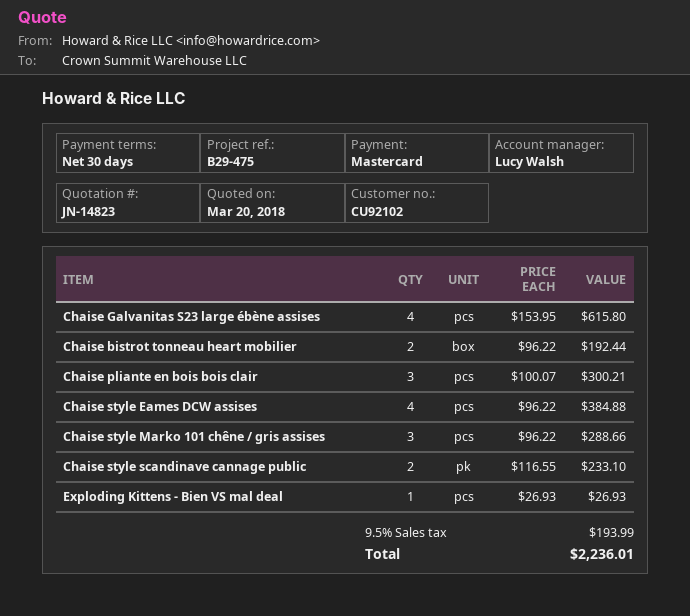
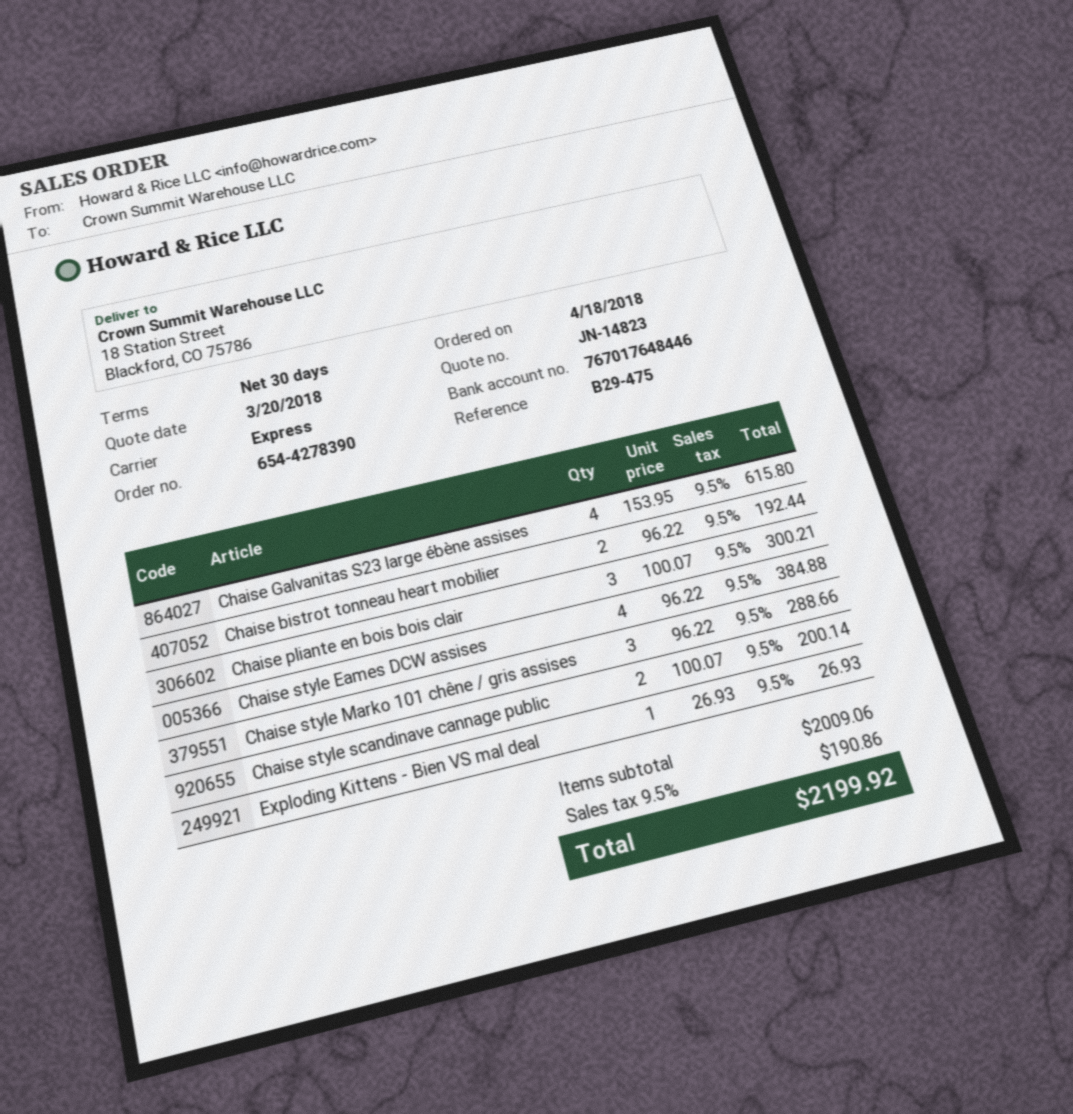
Chaise style scandinave cannage public: 2 x 116.55 = 233.10 -> 2 x 100.07 = 200.14
tax: 9.5% = 193.99 -> 9.5% = 190.86
total: 2236.01 -> 2199.92

